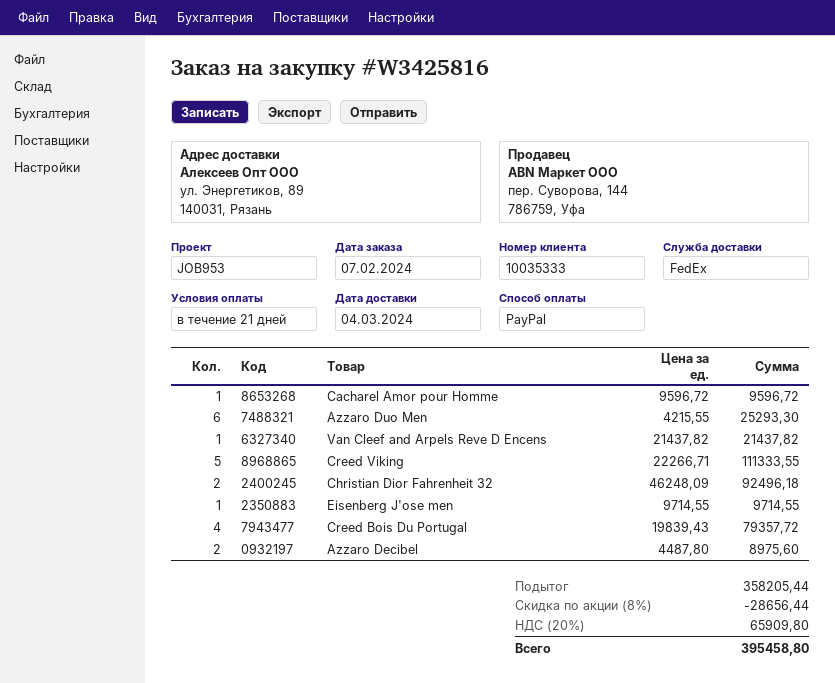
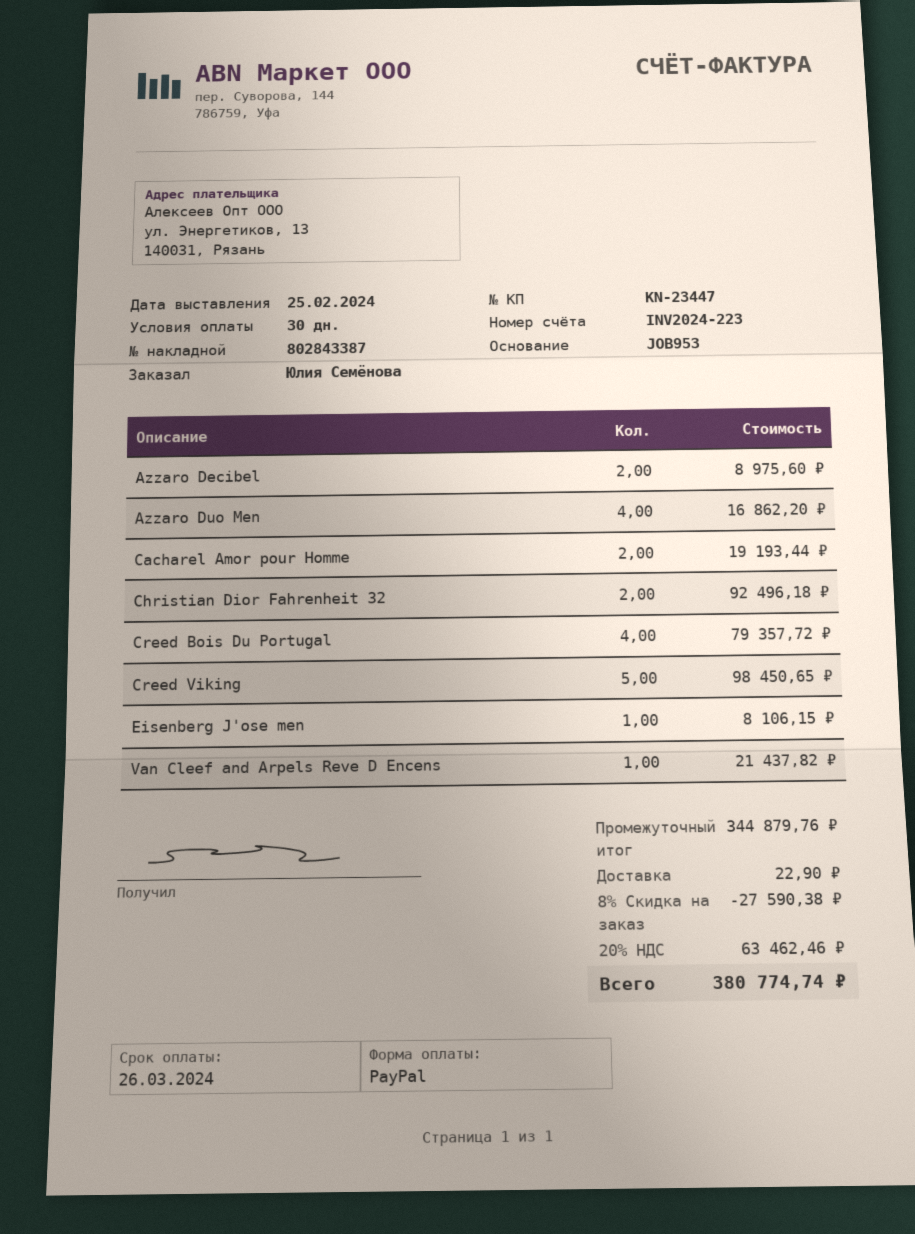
payment terms: 21 days -> 30 days
Cacharel Amor pour Homme: 1 for 9596.72 -> 2 for 19193.44
Azzaro Duo Men: 6 for 25293.30 -> 4 for 16862.20
Creed Viking: 5 for 111333.55 -> 5 for 98450.65
Eisenberg J'ose men: 1 for 9714.55 -> 1 for 8106.15
subtotal: 358205.44 -> 344879.76
discount: 8% = 28656.44 -> 8% = 27590.38
shipping: none -> 22.90
tax: 20% = 65909.80 -> 20% = 63462.46
total: 395458.80 -> 380774.74

